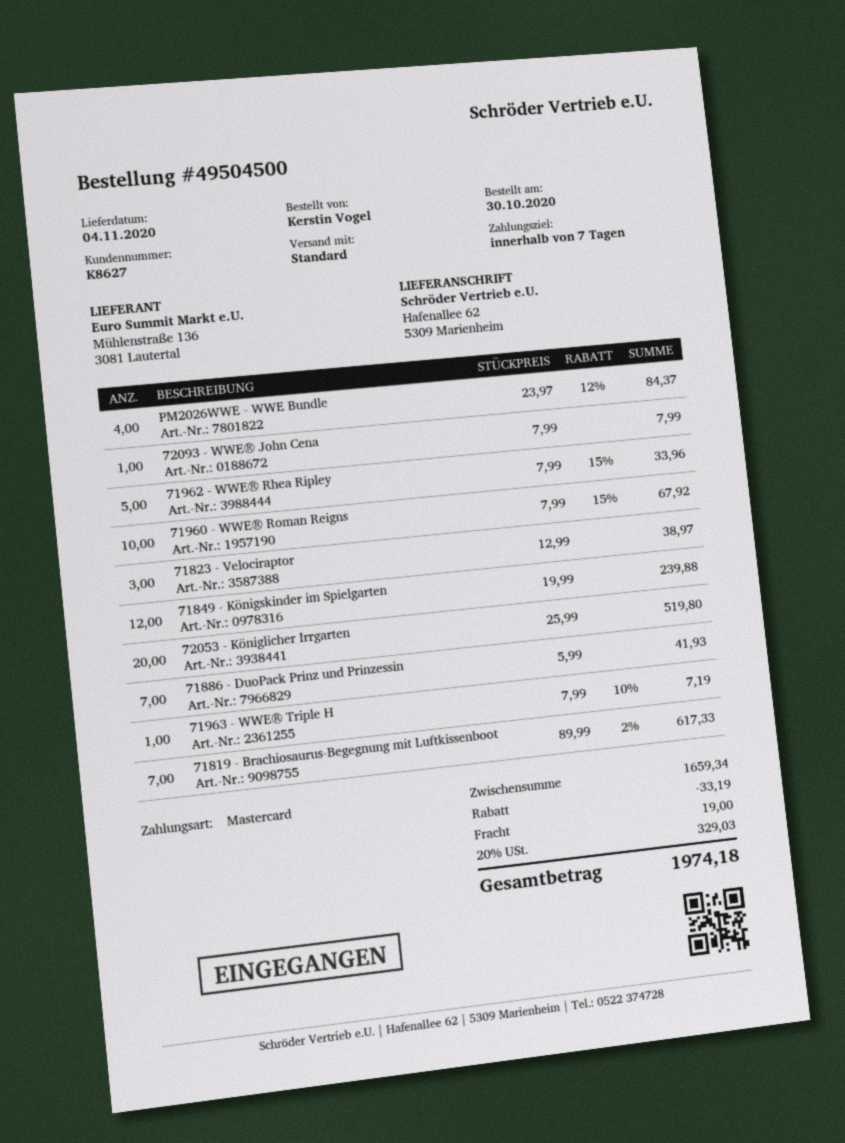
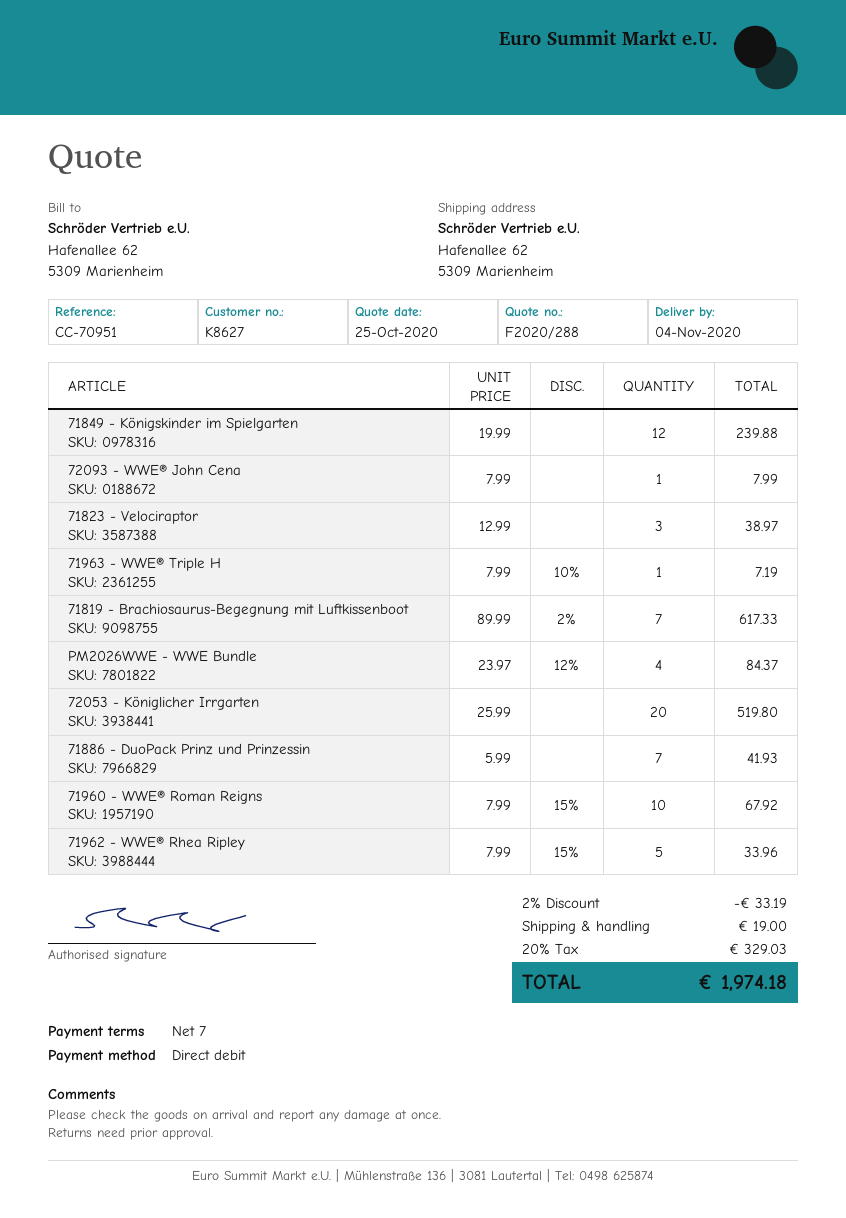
payment method: Mastercard -> direct debit

